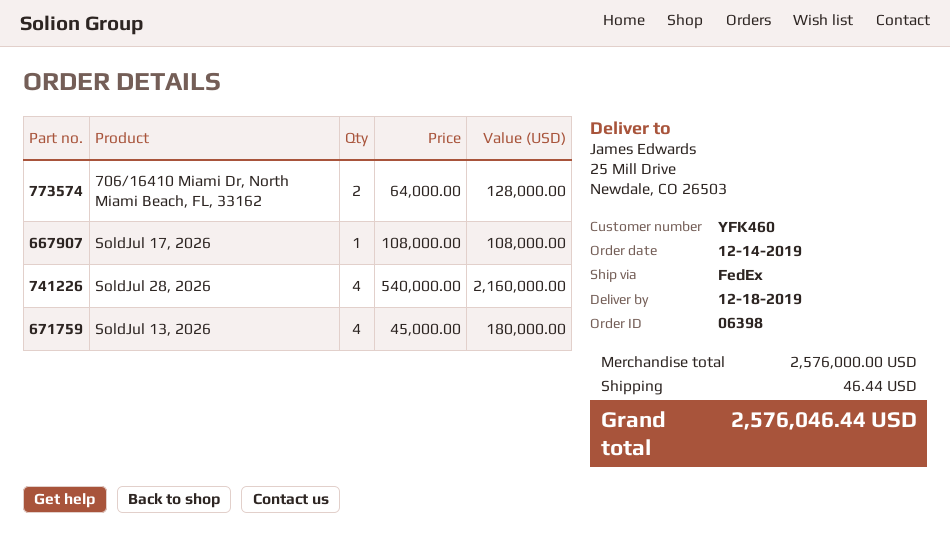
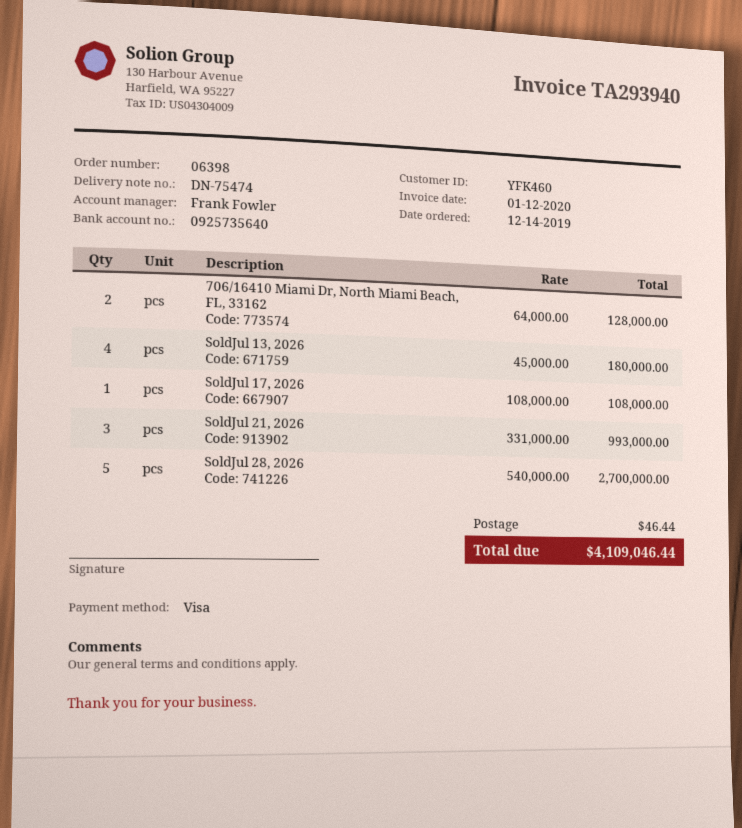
SoldJul 28, 2026: 4 x 540000.00 = 2160000.00 -> 5 x 540000.00 = 2700000.00
SoldJul 21, 2026: none -> 3 x 331000.00 = 993000.00
total: 2576046.44 -> 4109046.44

